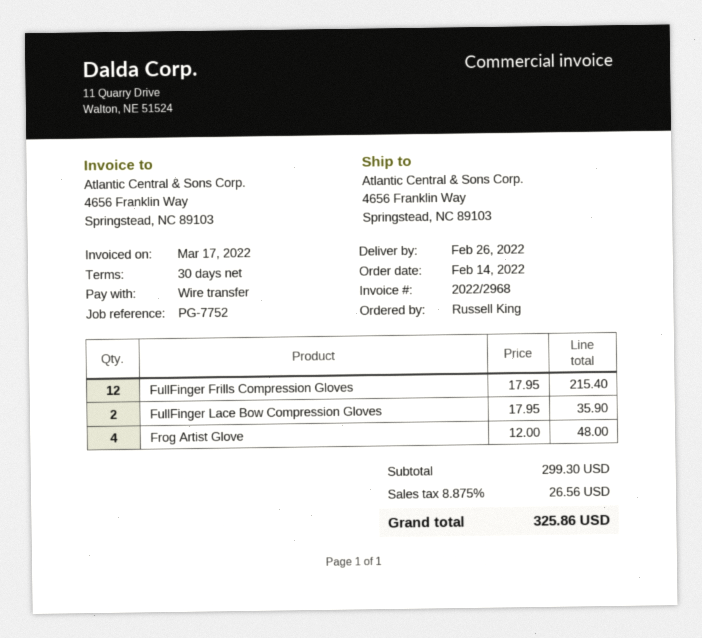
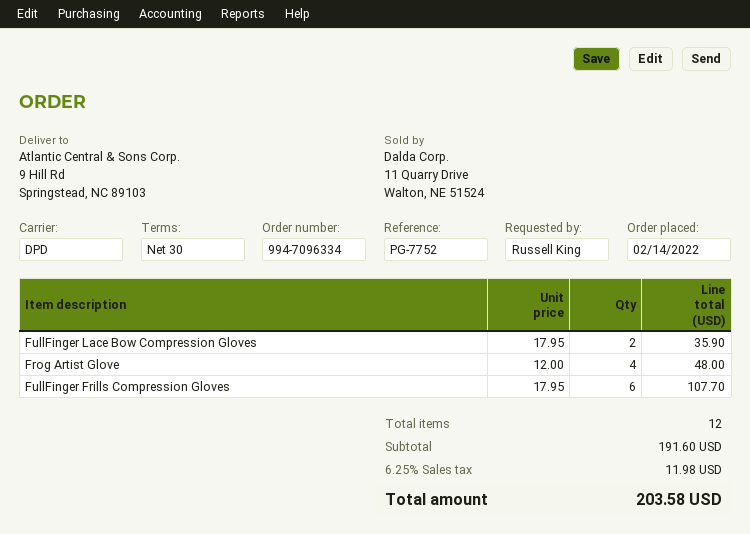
ship to: 4656 Franklin Way, Springstead, NC 89103 -> 9 Hill Rd, Springstead, NC 89103
FullFinger Frills Compression Gloves: 12 x 17.95 = 215.40 -> 6 x 17.95 = 107.70
subtotal: 299.30 -> 191.60
tax: 8.875% = 26.56 -> 6.25% = 11.98
total: 325.86 -> 203.58

